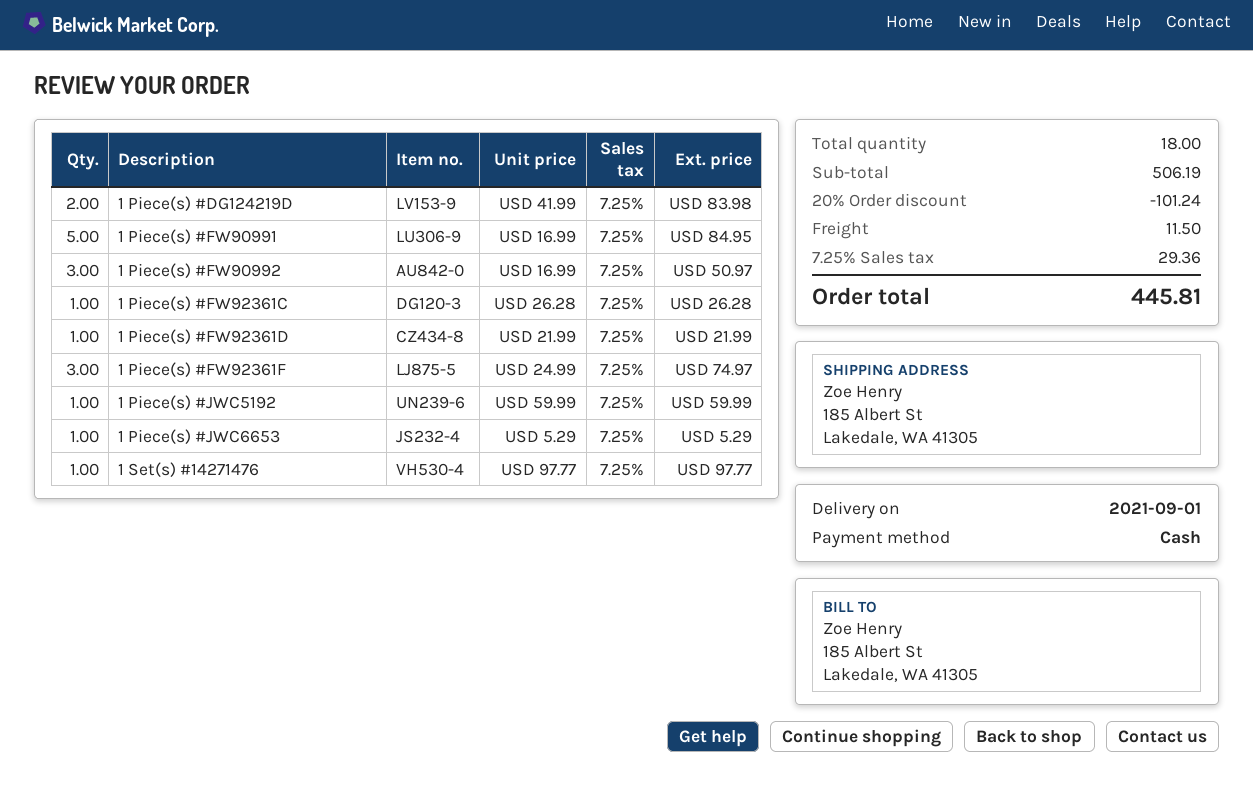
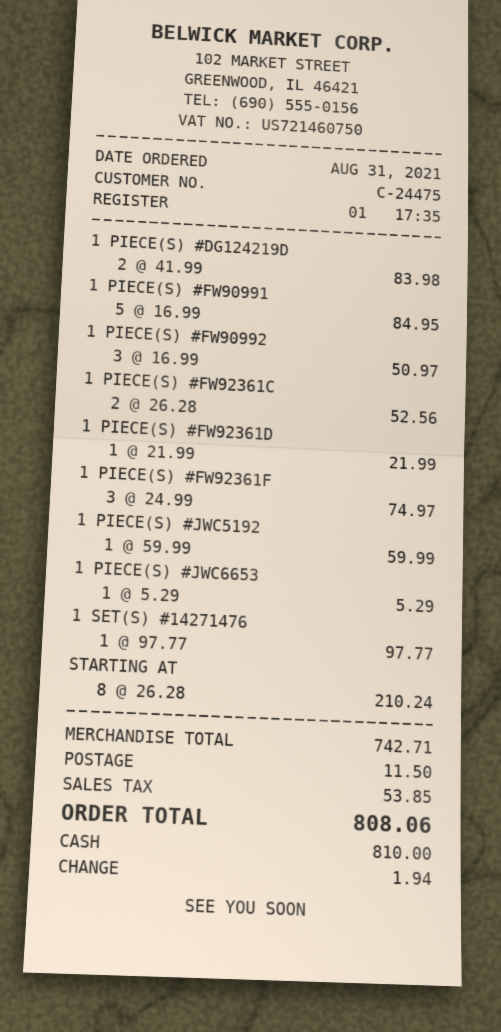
1 Piece(s) #FW92361C: 1 x 26.28 = 26.28 -> 2 x 26.28 = 52.56
STARTING AT: none -> 8 x 26.28 = 210.24
subtotal: 506.19 -> 742.71
discount: 20% = 101.24 -> none
tax: 29.36 -> 53.85
total: 445.81 -> 808.06

